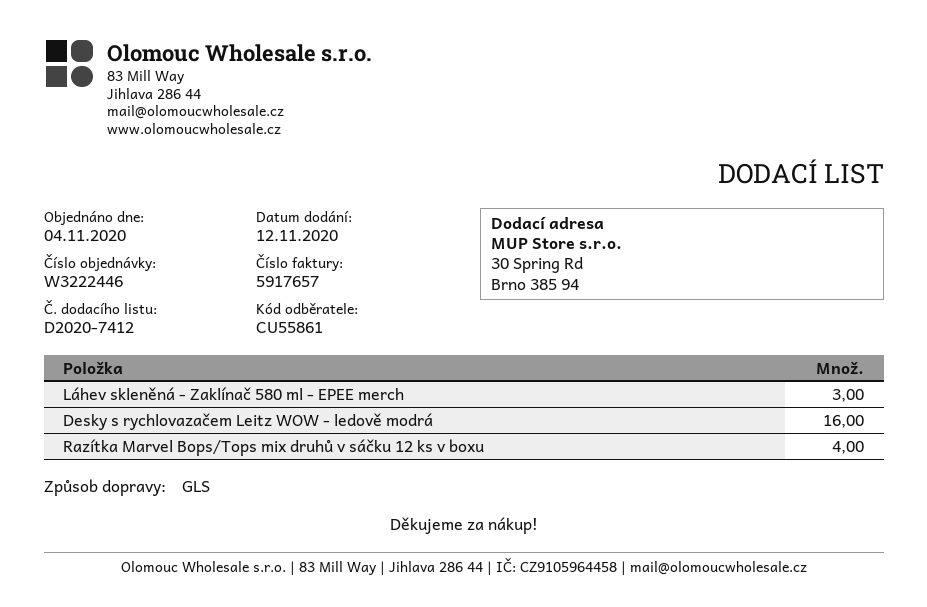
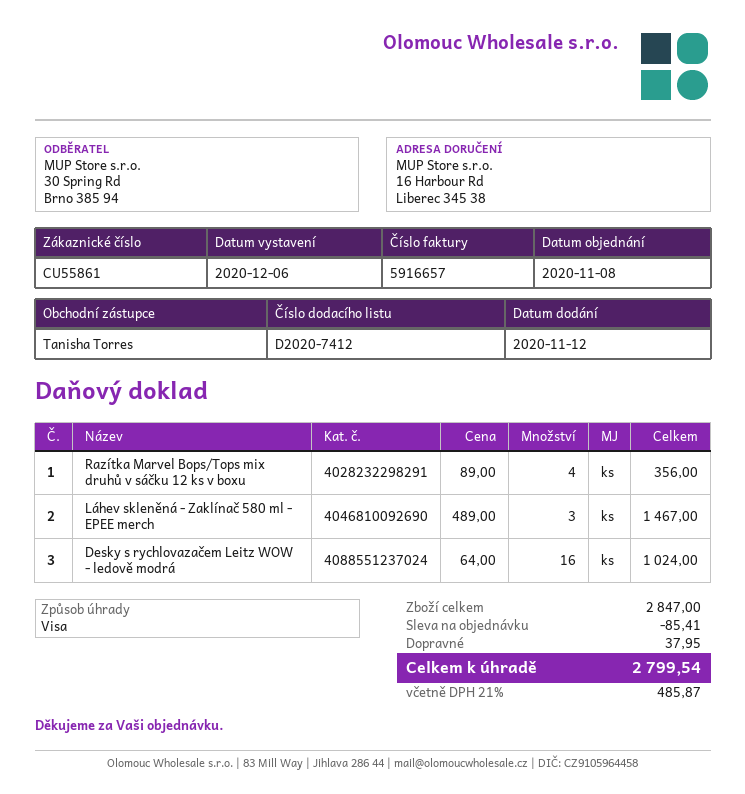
order date: 2020-11-04 -> 2020-11-08
invoice number: 5917657 -> 5916657
ship to: 30 Spring Rd, Brno 385 94 -> 16 Harbour Rd, Liberec 345 38

